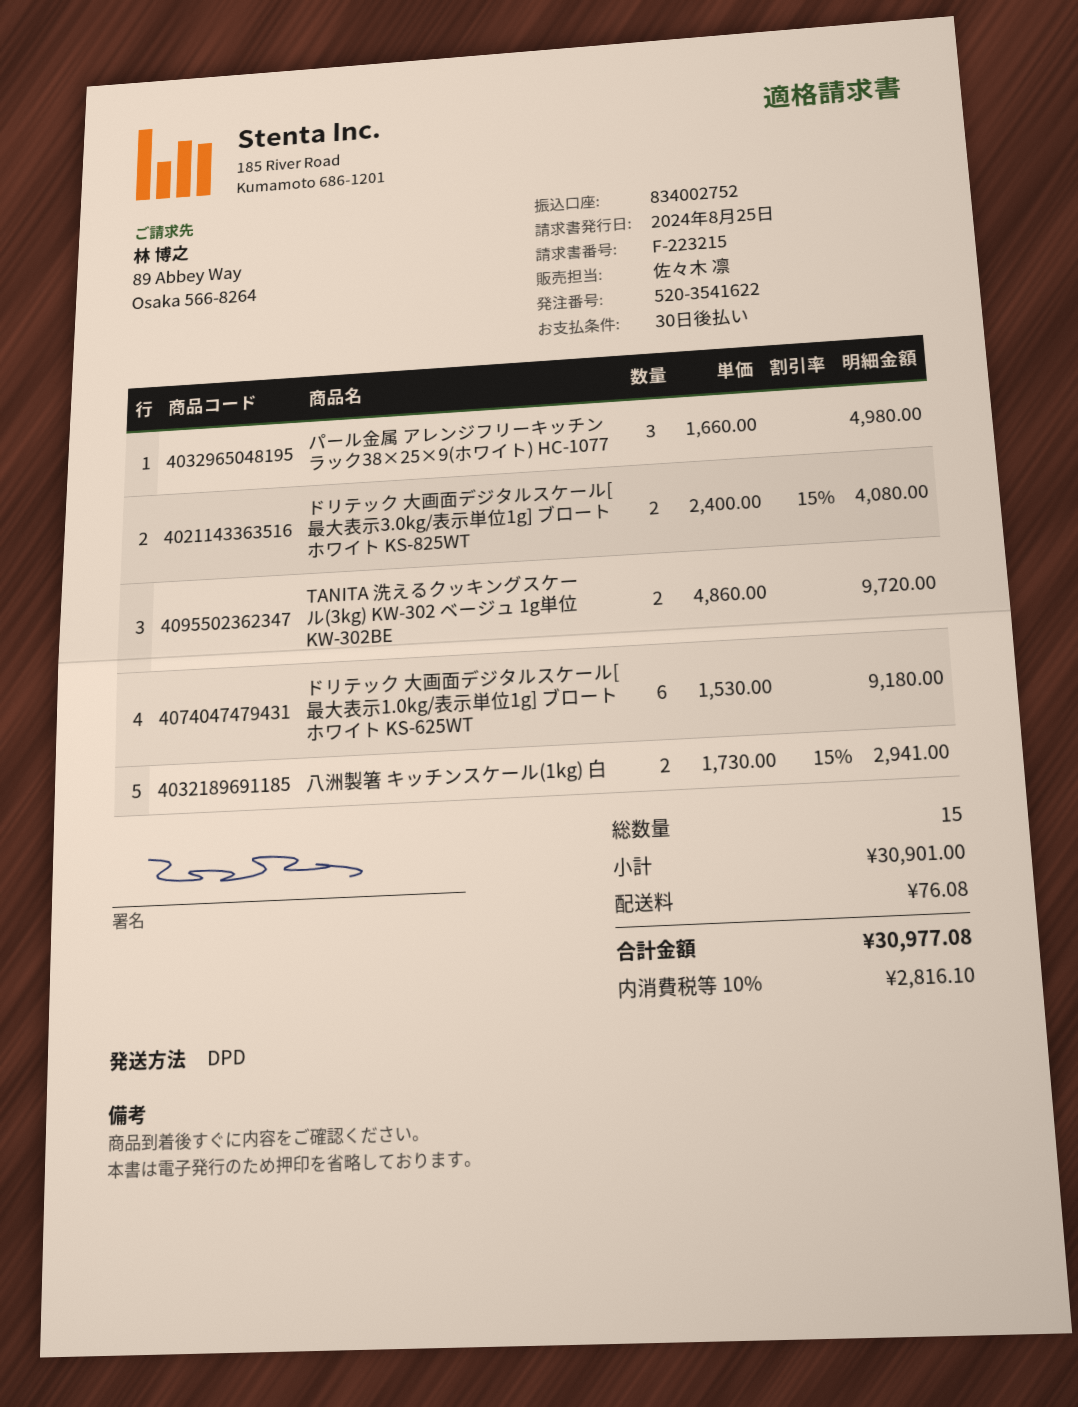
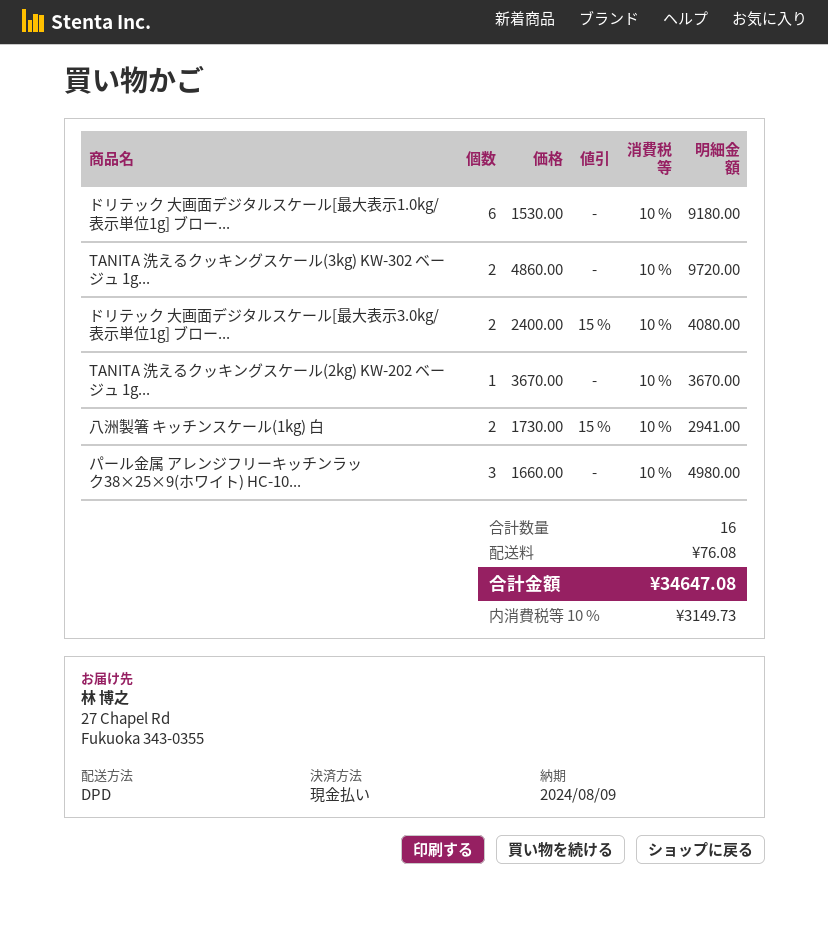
TANITA 洗えるクッキングスケール(2kg) KW-202 ベージュ 1g...: none -> 1 x 3670.00 = 3670.00
total quantity: 15 -> 16
tax: 10% = 2816.10 -> 10% = 3149.73
total: 30977.08 -> 34647.08

